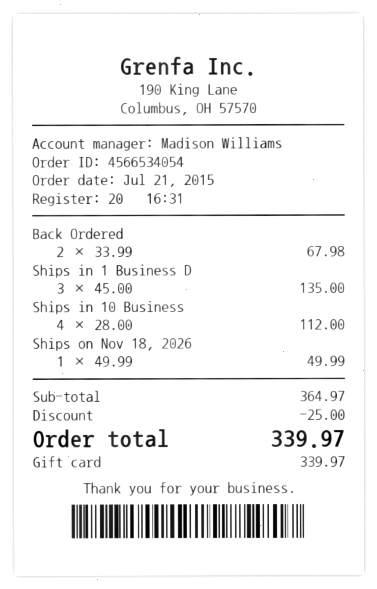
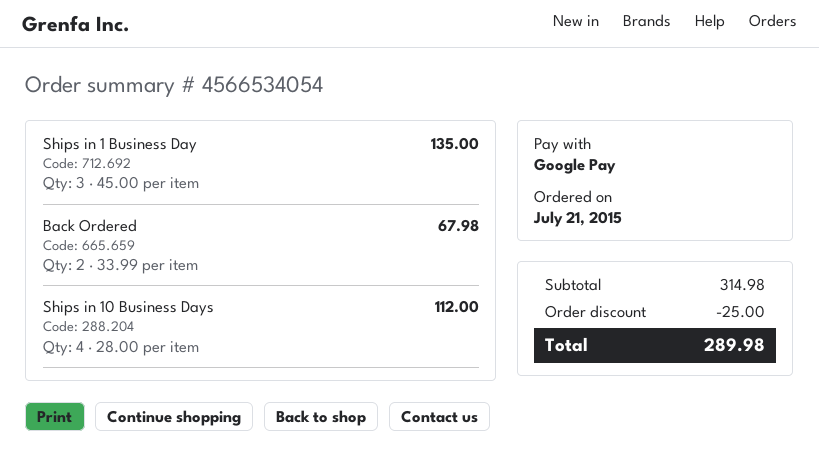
payment method: gift card -> Google Pay
Ships on Nov 18, 2026: 1 x 49.99 = 49.99 -> none
subtotal: 364.97 -> 314.98
total: 339.97 -> 289.98

